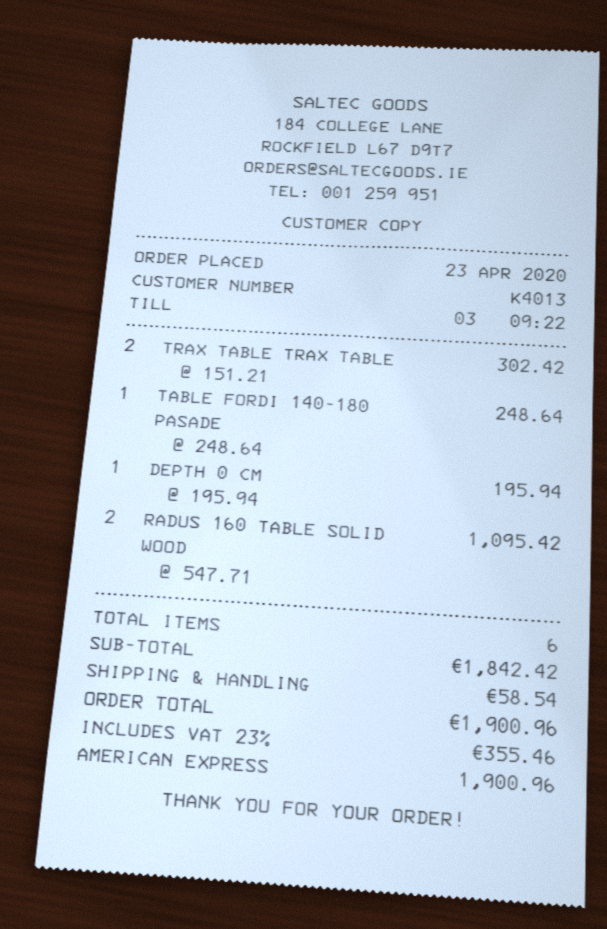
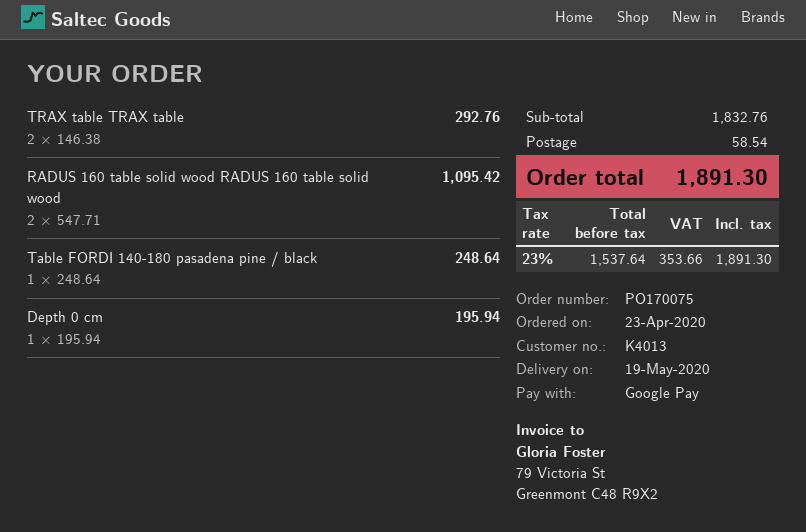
payment method: American Express -> Google Pay
TRAX TABLE TRAX TABLE: 2 x 151.21 = 302.42 -> 2 x 146.38 = 292.76
subtotal: 1842.42 -> 1832.76
tax: 23% = 355.46 -> 23% = 353.66
total: 1900.96 -> 1891.30

